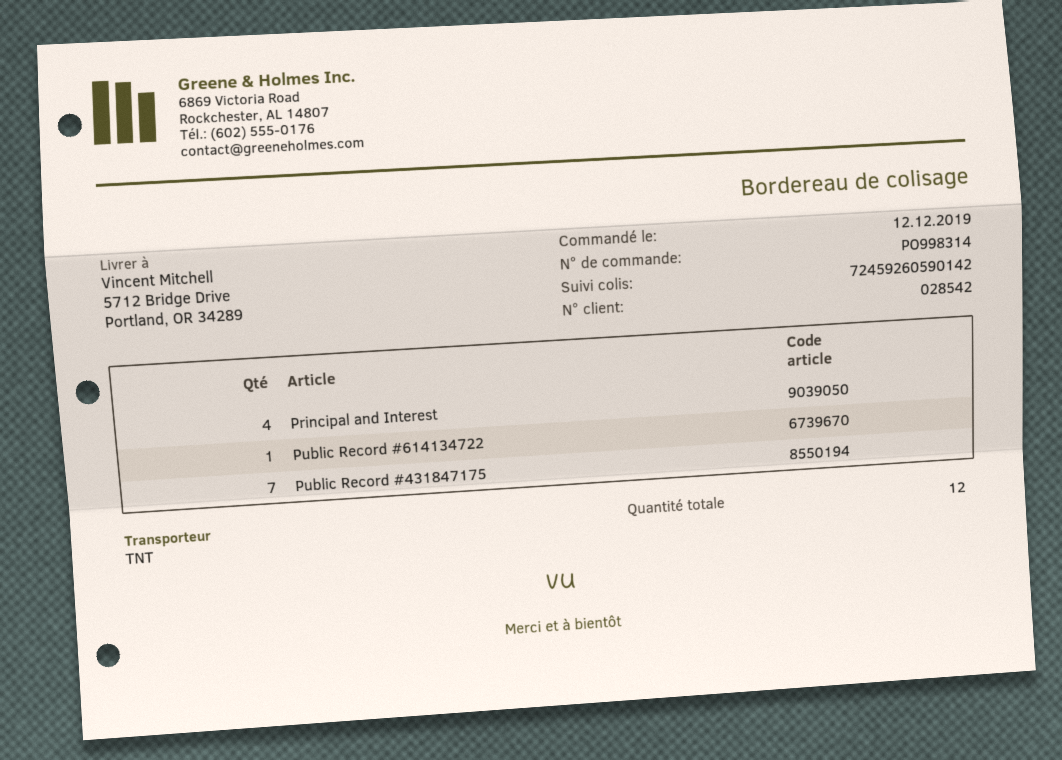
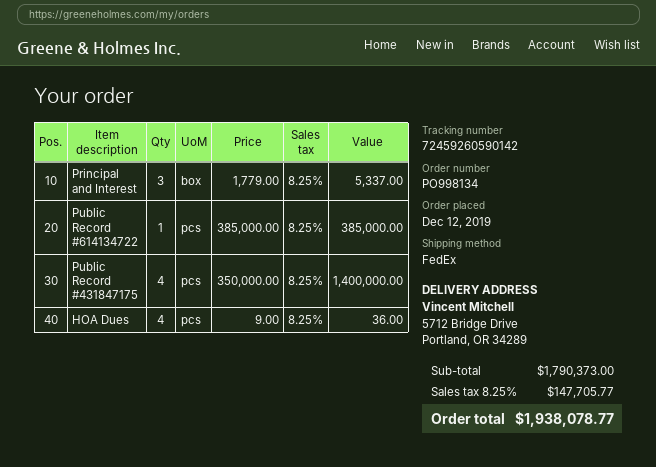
order number: PO998314 -> PO998134
shipping method: TNT -> FedEx
Principal and Interest: 4 -> 3
Public Record #431847175: 7 -> 4
HOA Dues: none -> 4

